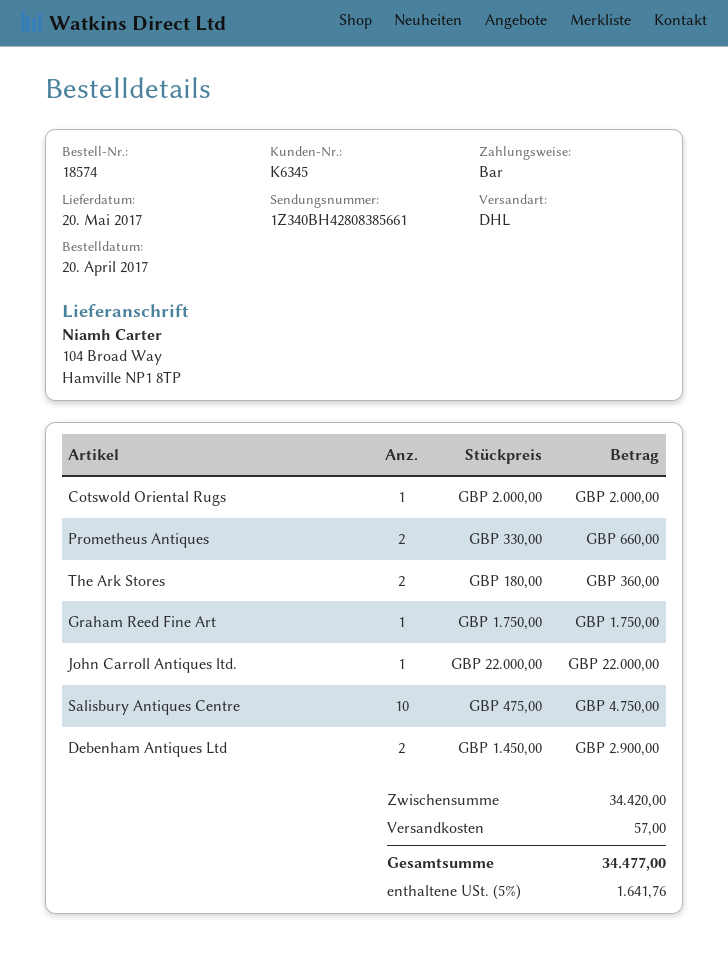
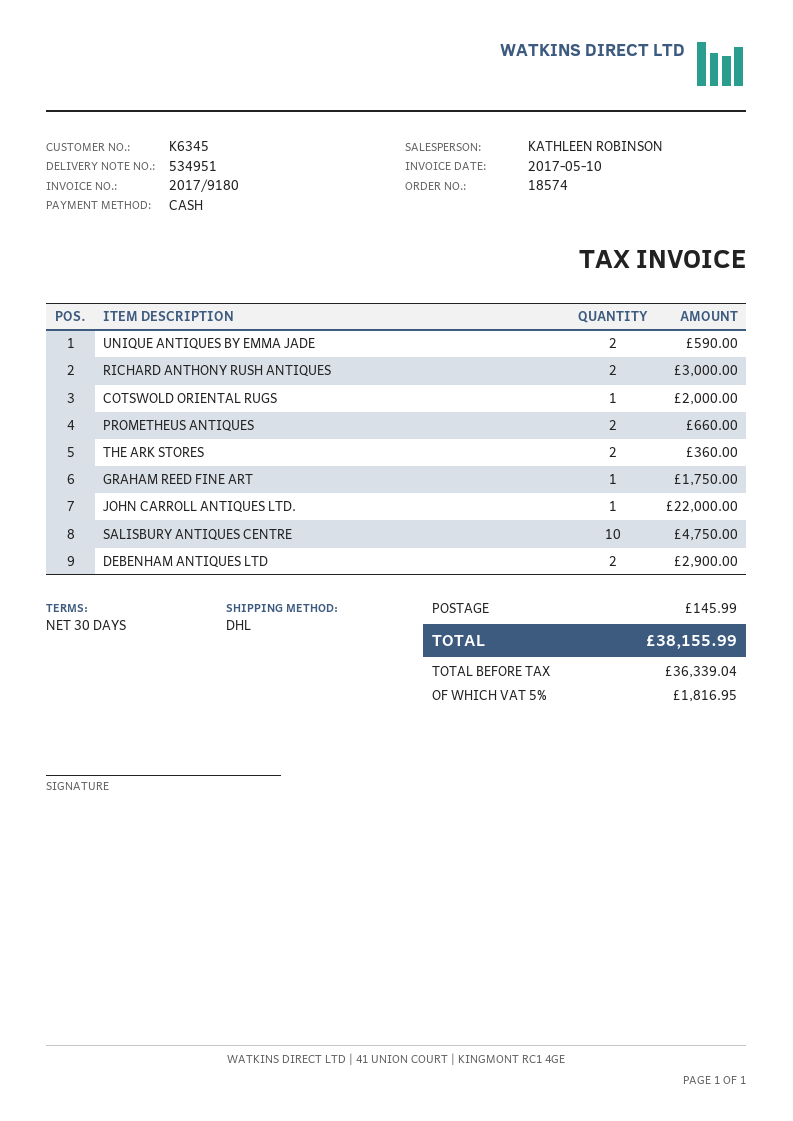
UNIQUE ANTIQUES BY EMMA JADE: none -> 2 for 590.00
RICHARD ANTHONY RUSH ANTIQUES: none -> 2 for 3000.00
shipping: 57.00 -> 145.99
tax: 5% = 1641.76 -> 5% = 1816.95
total: 34477.00 -> 38155.99

